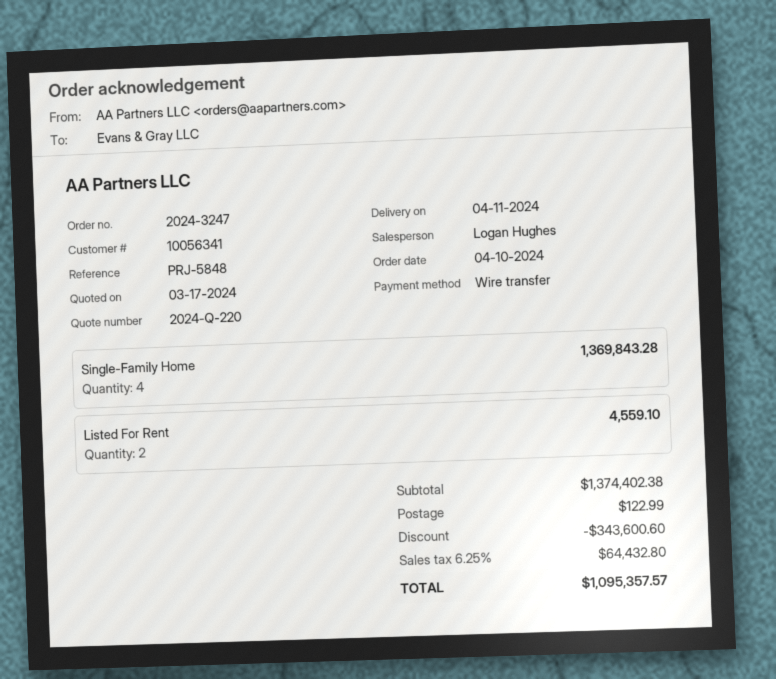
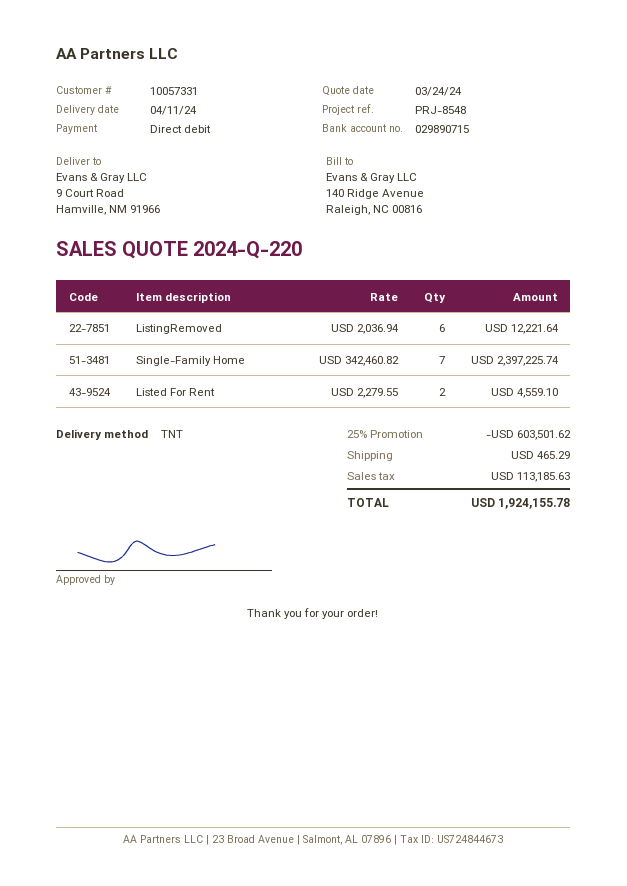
quote date: 2024-03-17 -> 2024-03-24
customer number: 10056341 -> 10057331
reference: PRJ-5848 -> PRJ-8548
payment method: bank transfer -> direct debit
Single-Family Home: 4 for 1369843.28 -> 7 for 2397225.74
ListingRemoved: none -> 6 for 12221.64
discount: 343600.60 -> 603501.62
shipping: 122.99 -> 465.29
tax: 64432.80 -> 113185.63
total: 1095357.57 -> 1924155.78

